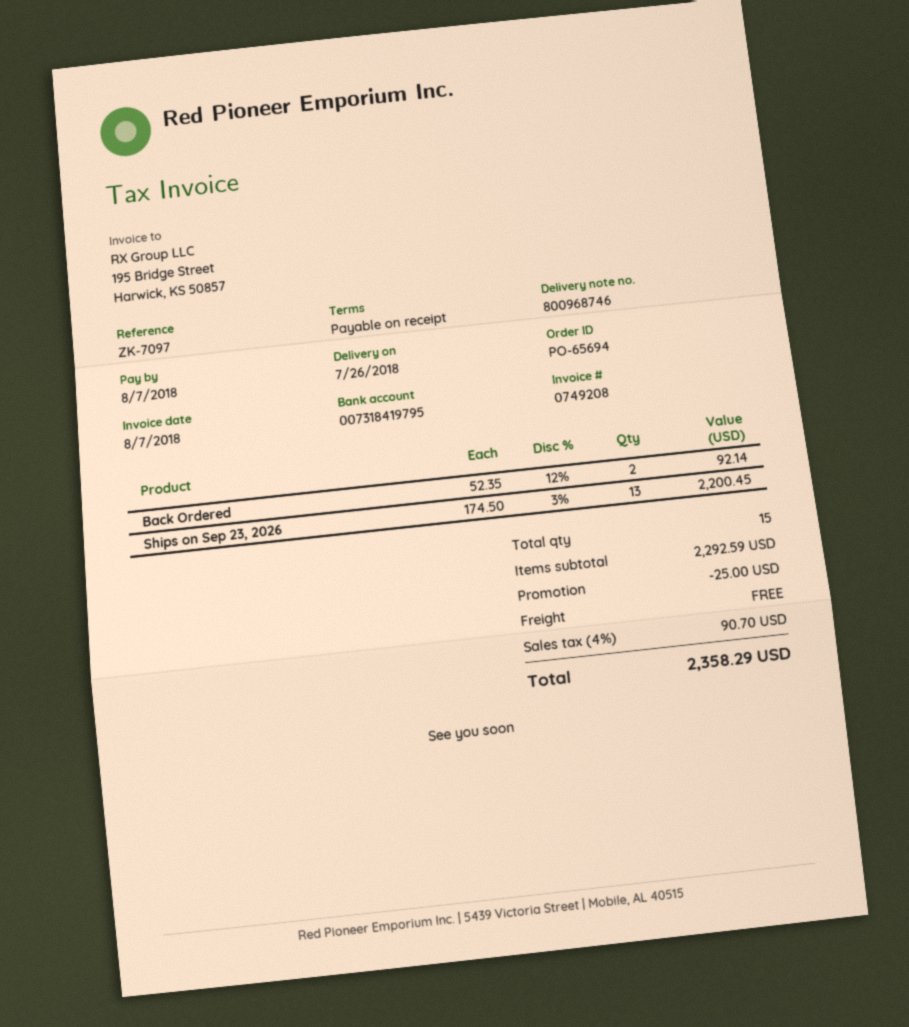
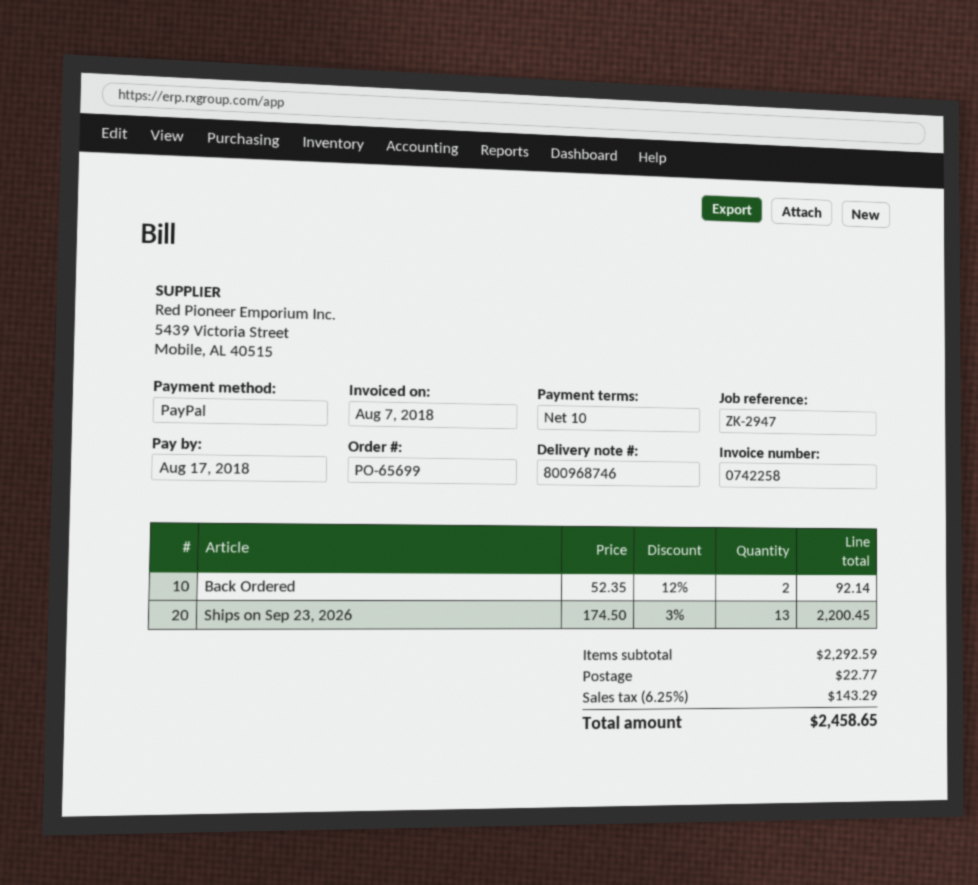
order number: PO-65694 -> PO-65699
invoice number: 0749208 -> 0742258
payment terms: on receipt -> 10 days
due date: 2018-08-07 -> 2018-08-17
reference: ZK-7097 -> ZK-2947
discount: 25.00 -> none
shipping: 0.00 -> 22.77
tax: 4% = 90.70 -> 6.25% = 143.29
total: 2358.29 -> 2458.65

